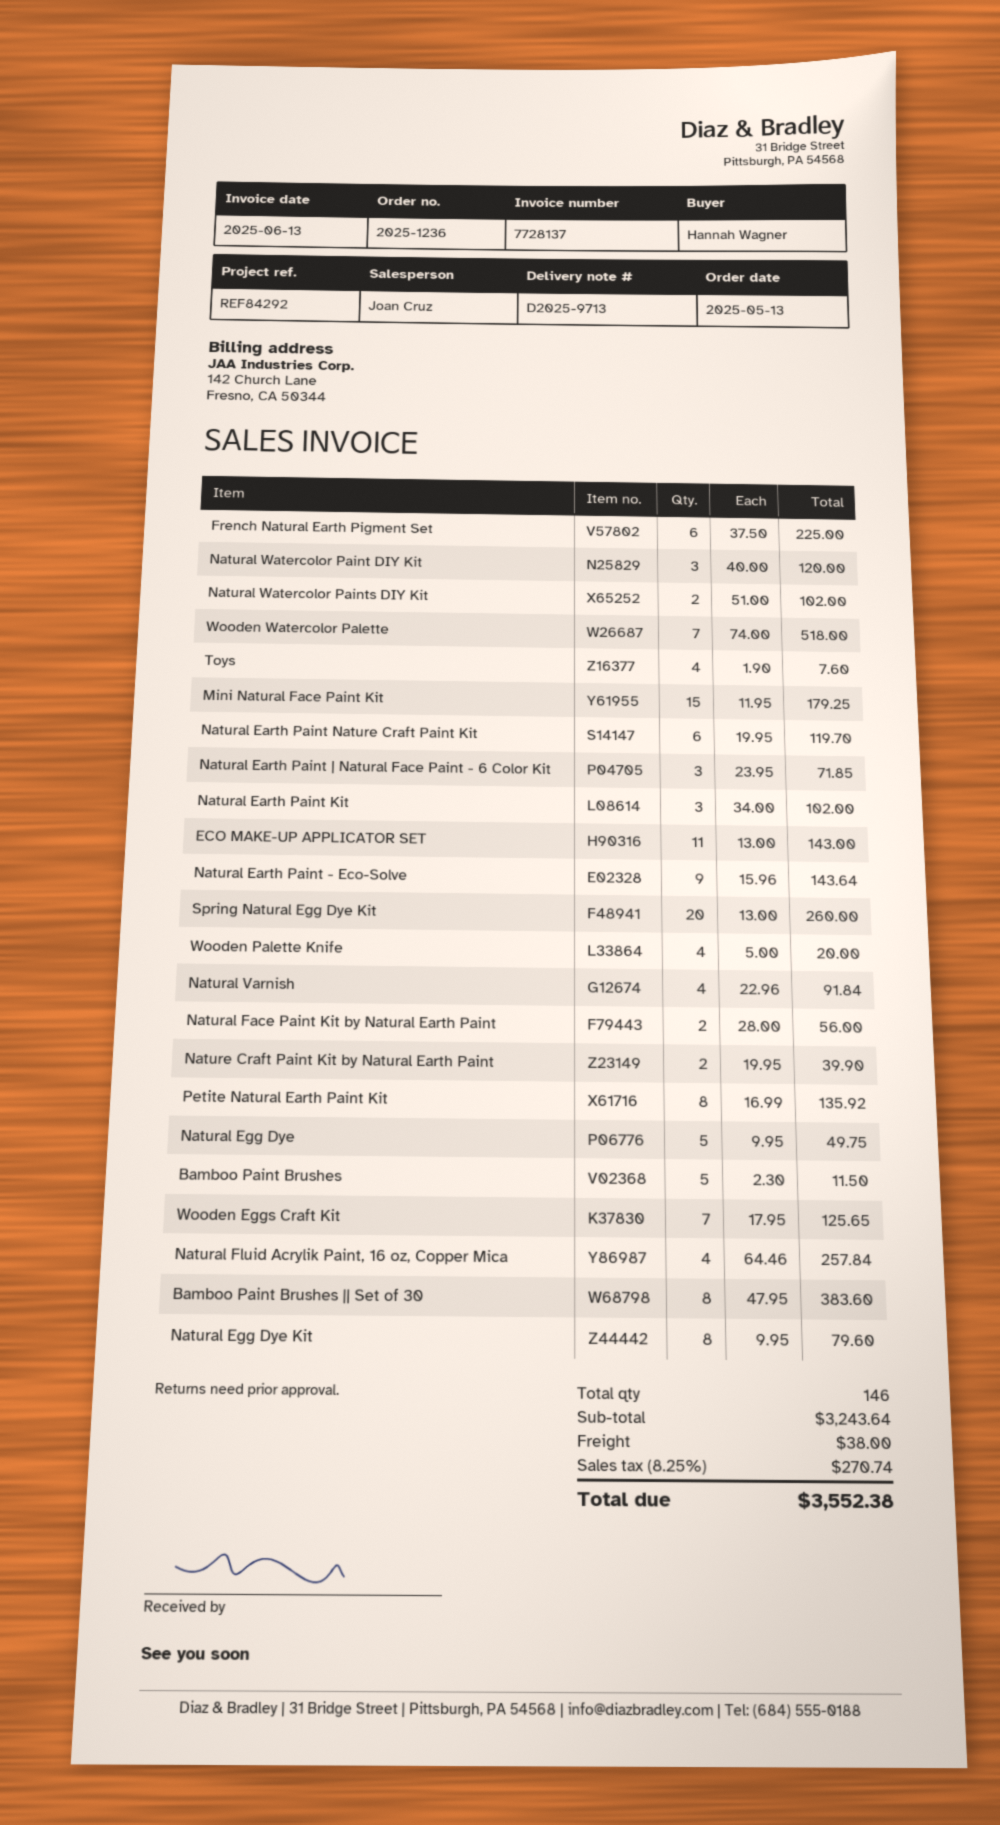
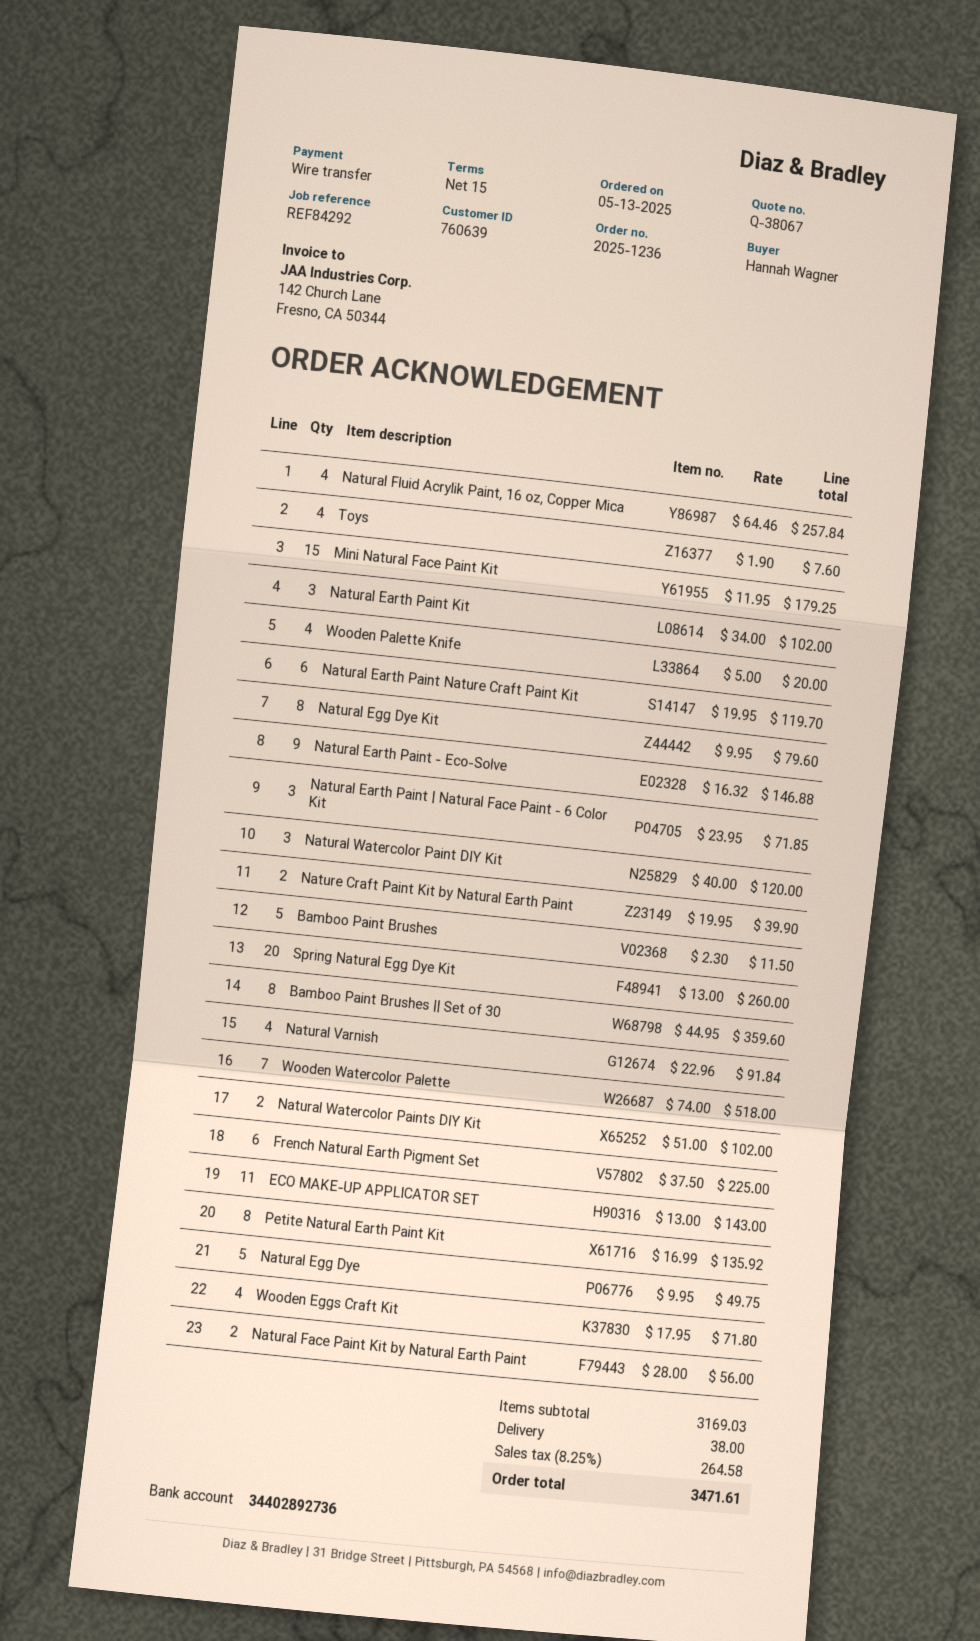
Natural Earth Paint - Eco-Solve: 9 x 15.96 = 143.64 -> 9 x 16.32 = 146.88
Wooden Eggs Craft Kit: 7 x 17.95 = 125.65 -> 4 x 17.95 = 71.80
Bamboo Paint Brushes || Set of 30: 8 x 47.95 = 383.60 -> 8 x 44.95 = 359.60
subtotal: 3243.64 -> 3169.03
tax: 8.25% = 270.74 -> 8.25% = 264.58
total: 3552.38 -> 3471.61

